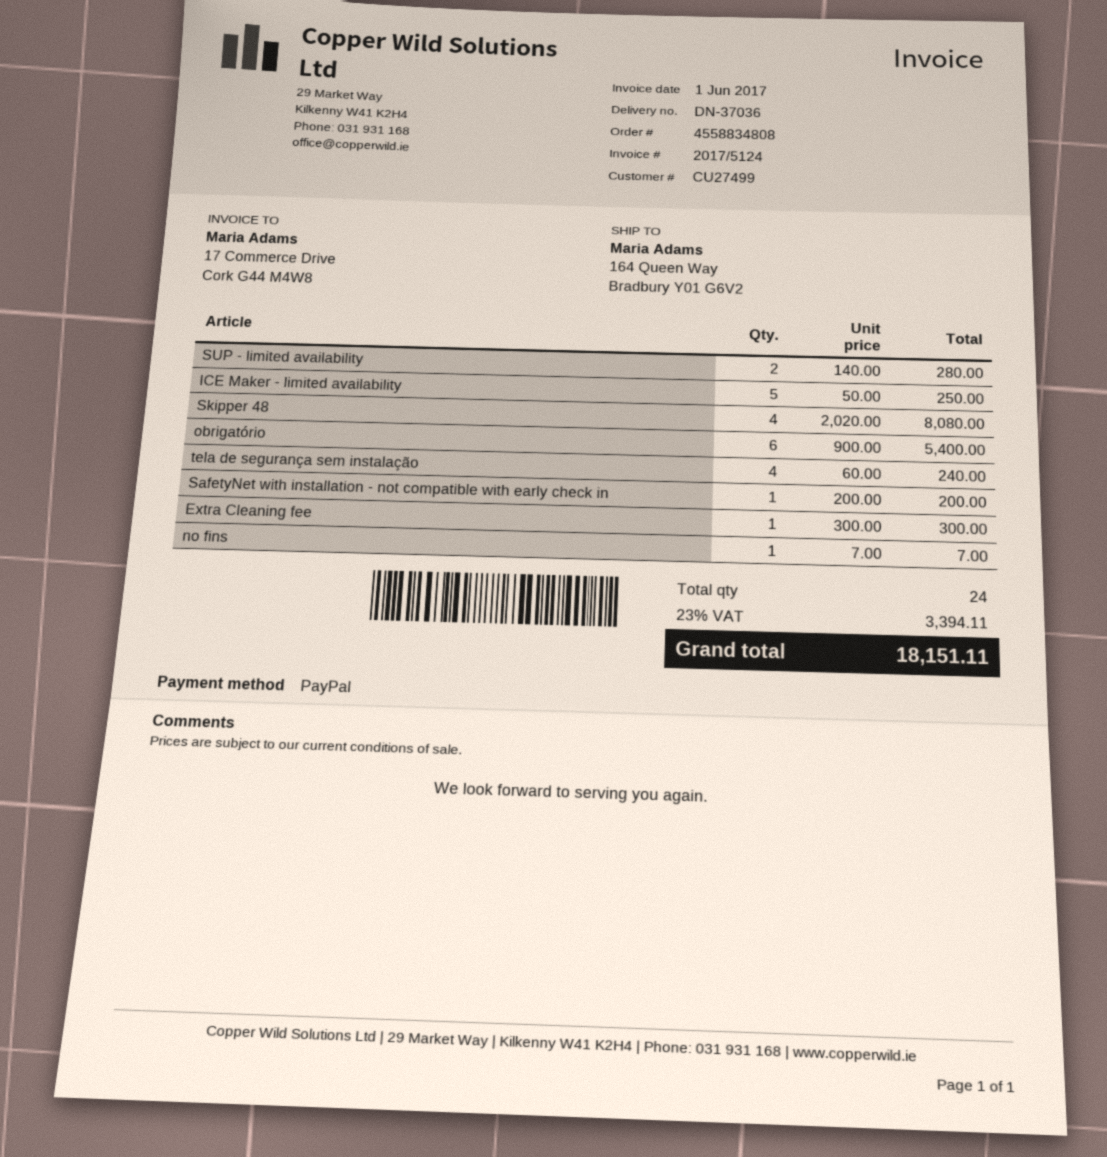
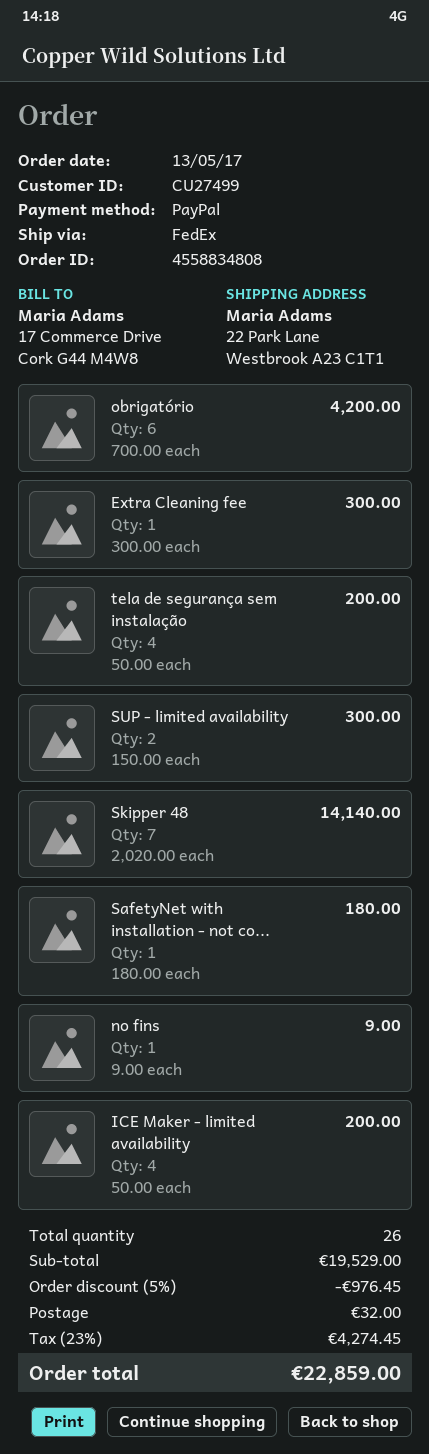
ship to: 164 Queen Way, Bradbury Y01 G6V2 -> 22 Park Lane, Westbrook A23 C1T1
SUP - limited availability: 2 x 140.00 = 280.00 -> 2 x 150.00 = 300.00
ICE Maker - limited availability: 5 x 50.00 = 250.00 -> 4 x 50.00 = 200.00
Skipper 48: 4 x 2020.00 = 8080.00 -> 7 x 2020.00 = 14140.00
obrigatório: 6 x 900.00 = 5400.00 -> 6 x 700.00 = 4200.00
tela de segurança sem instalação: 4 x 60.00 = 240.00 -> 4 x 50.00 = 200.00
SafetyNet with installation - not compatible with early check in: 1 x 200.00 = 200.00 -> 1 x 180.00 = 180.00
no fins: 1 x 7.00 = 7.00 -> 1 x 9.00 = 9.00
total quantity: 24 -> 26
discount: none -> 5% = 976.45
shipping: none -> 32.00
tax: 23% = 3394.11 -> 23% = 4274.45
total: 18151.11 -> 22859.00

